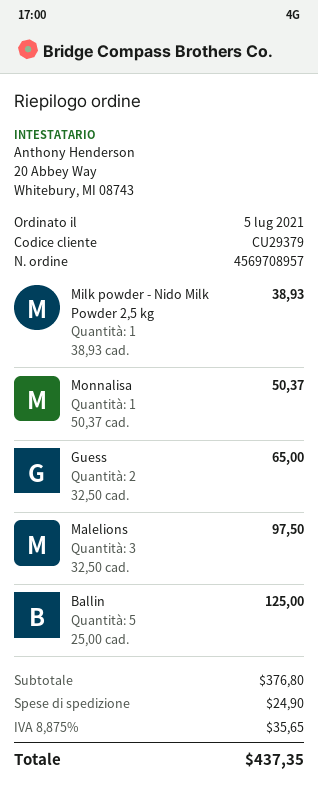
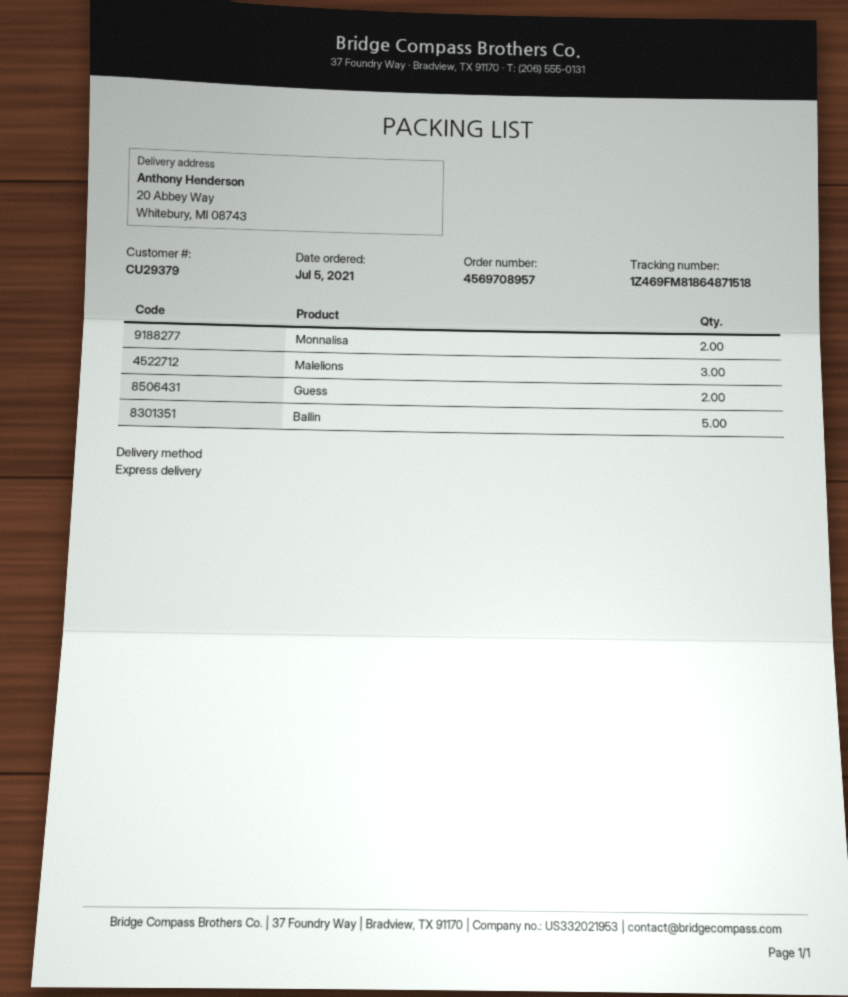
Milk powder - Nido Milk Powder 2,5 kg: 1 -> none
Monnalisa: 1 -> 2

